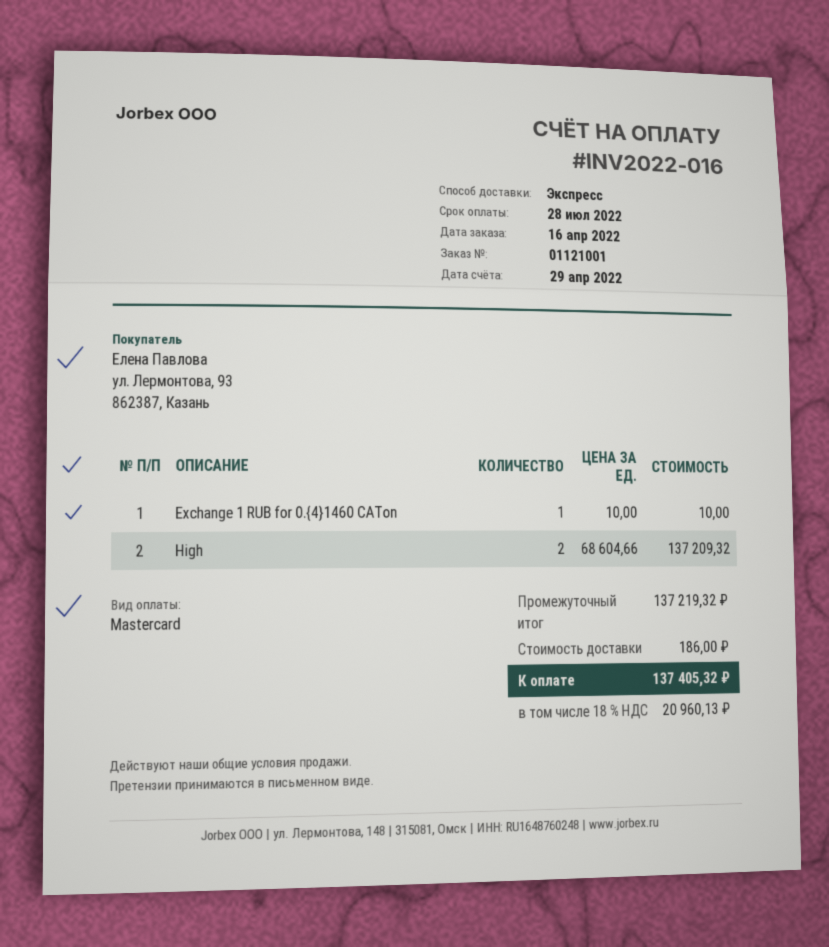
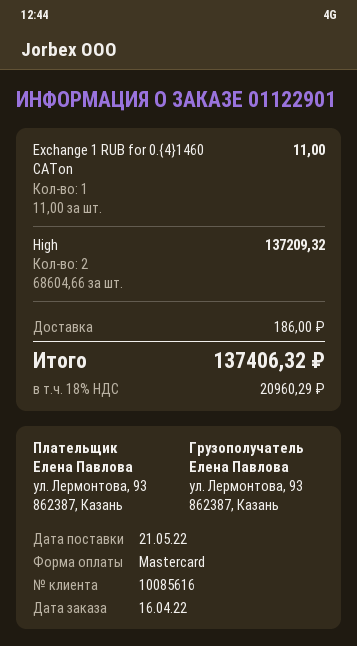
order number: 01121001 -> 01122901
Exchange 1 RUB for 0.{4}1460 CATon: 1 x 10.00 = 10.00 -> 1 x 11.00 = 11.00
tax: 18% = 20960.13 -> 18% = 20960.29
total: 137405.32 -> 137406.32

